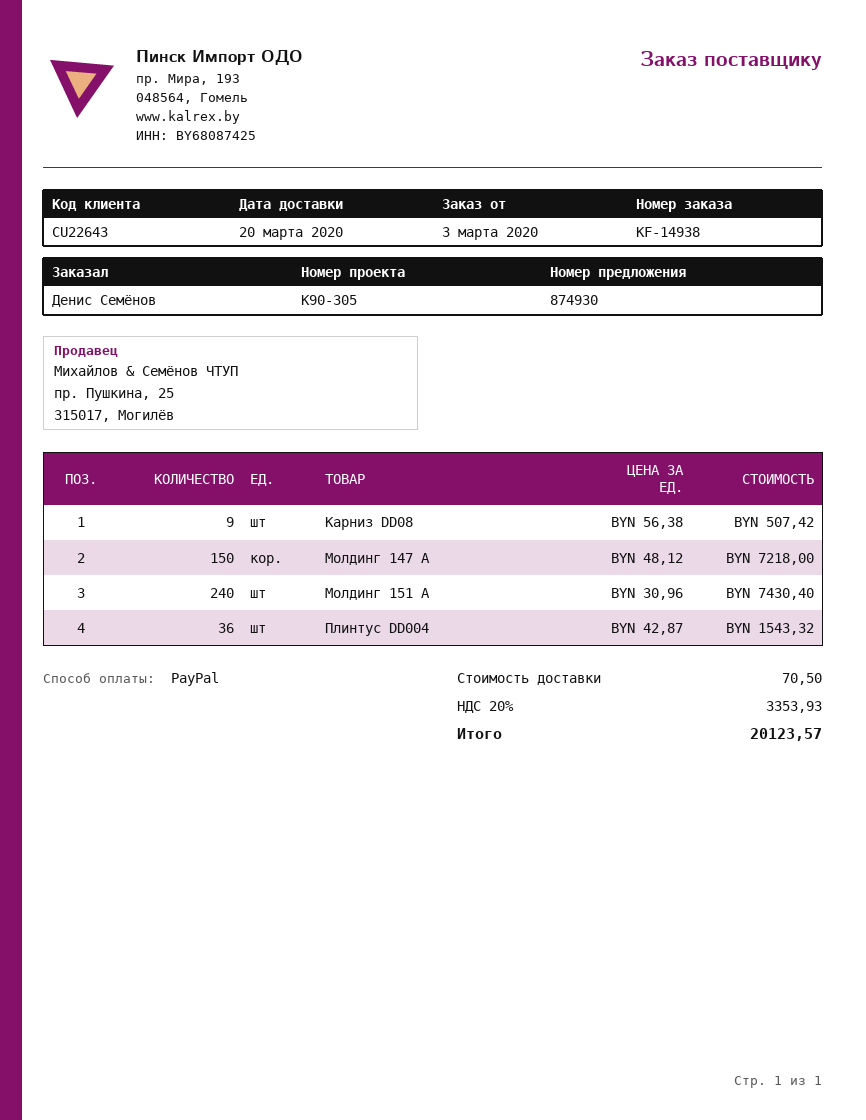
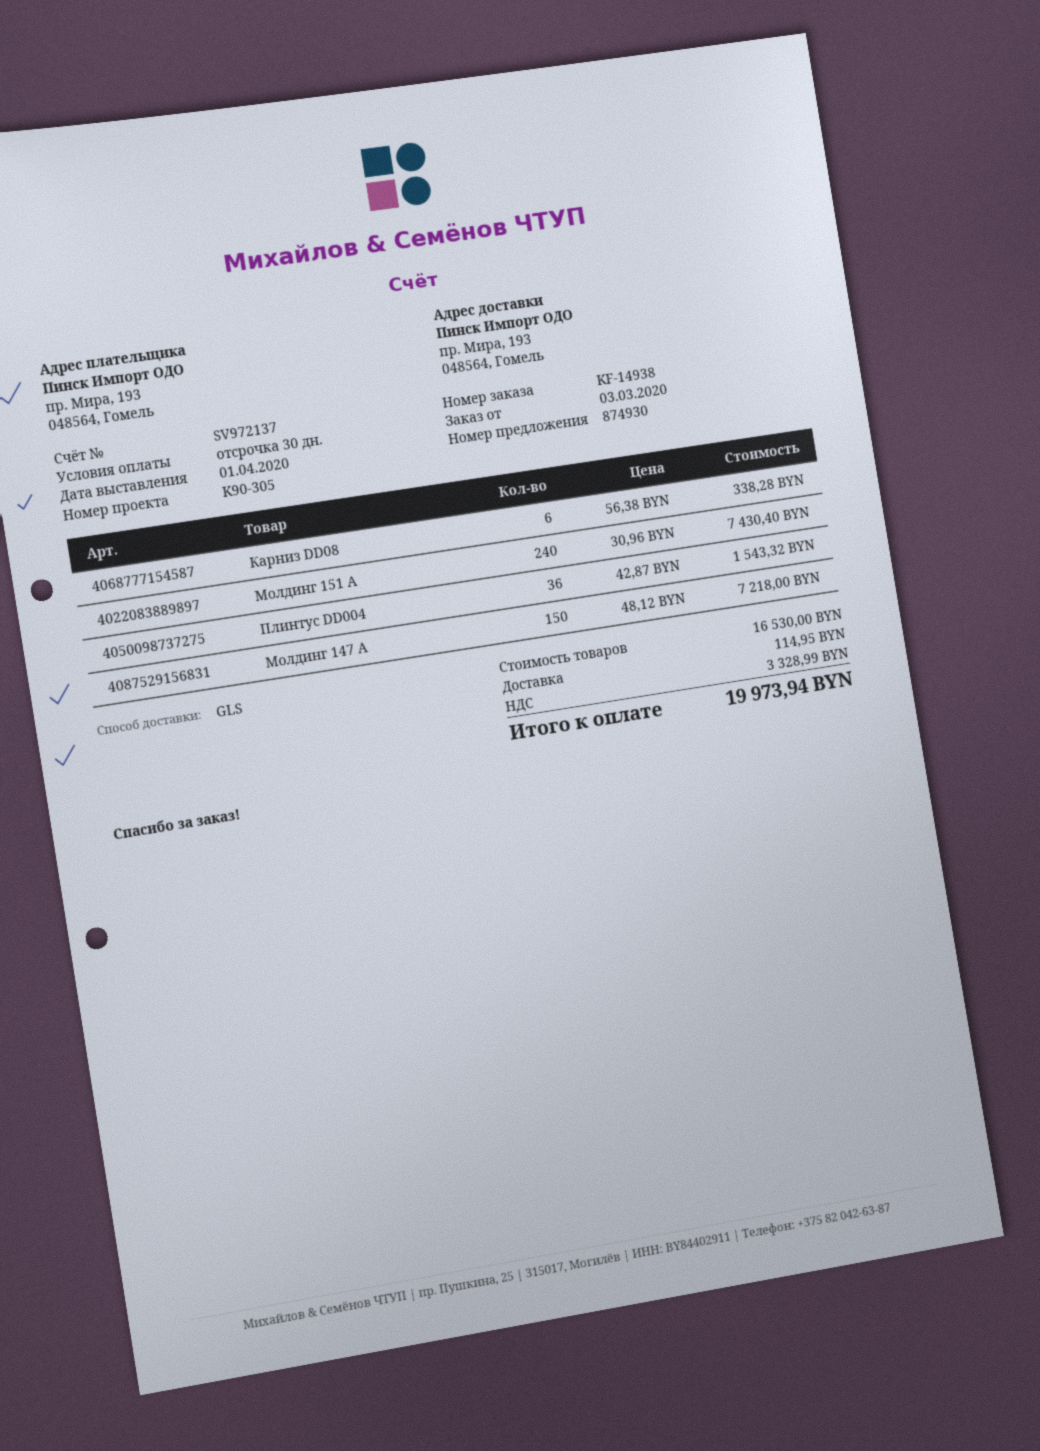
Карниз DD08: 9 x 56.38 = 507.42 -> 6 x 56.38 = 338.28
shipping: 70.50 -> 114.95
tax: 3353.93 -> 3328.99
total: 20123.57 -> 19973.94

